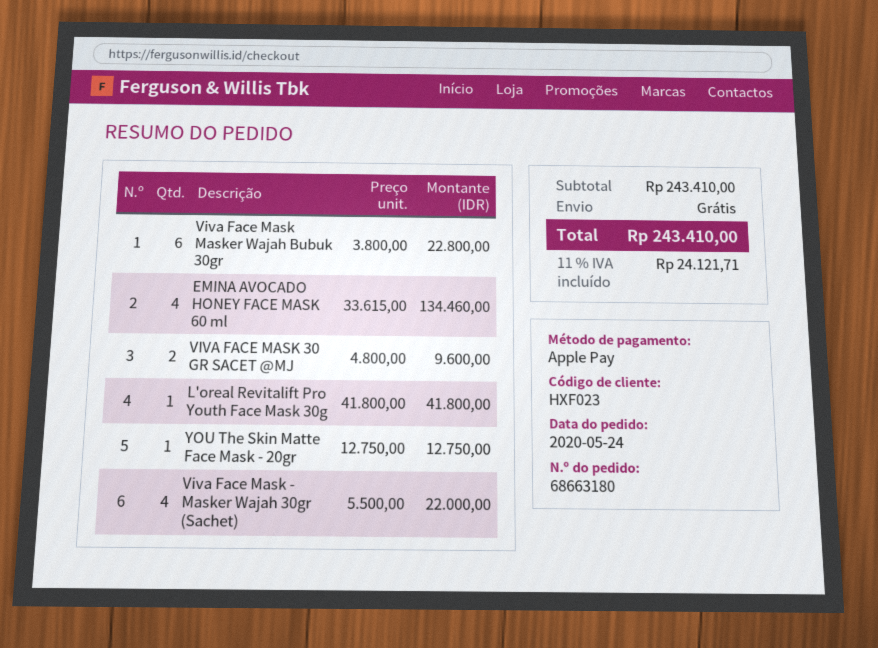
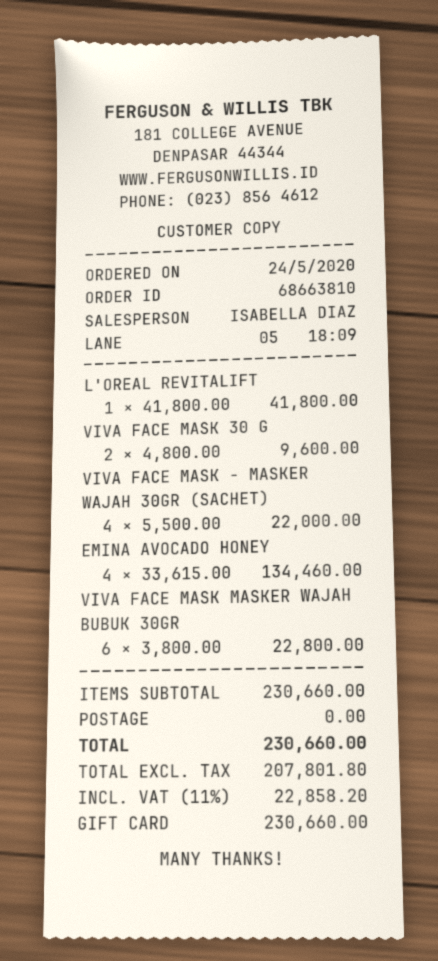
order number: 68663180 -> 68663810
payment method: Apple Pay -> gift card
YOU The Skin Matte Face Mask - 20gr: 1 x 12750.00 = 12750.00 -> none
subtotal: 243410.00 -> 230660.00
tax: 11% = 24121.71 -> 11% = 22858.20
total: 243410.00 -> 230660.00

